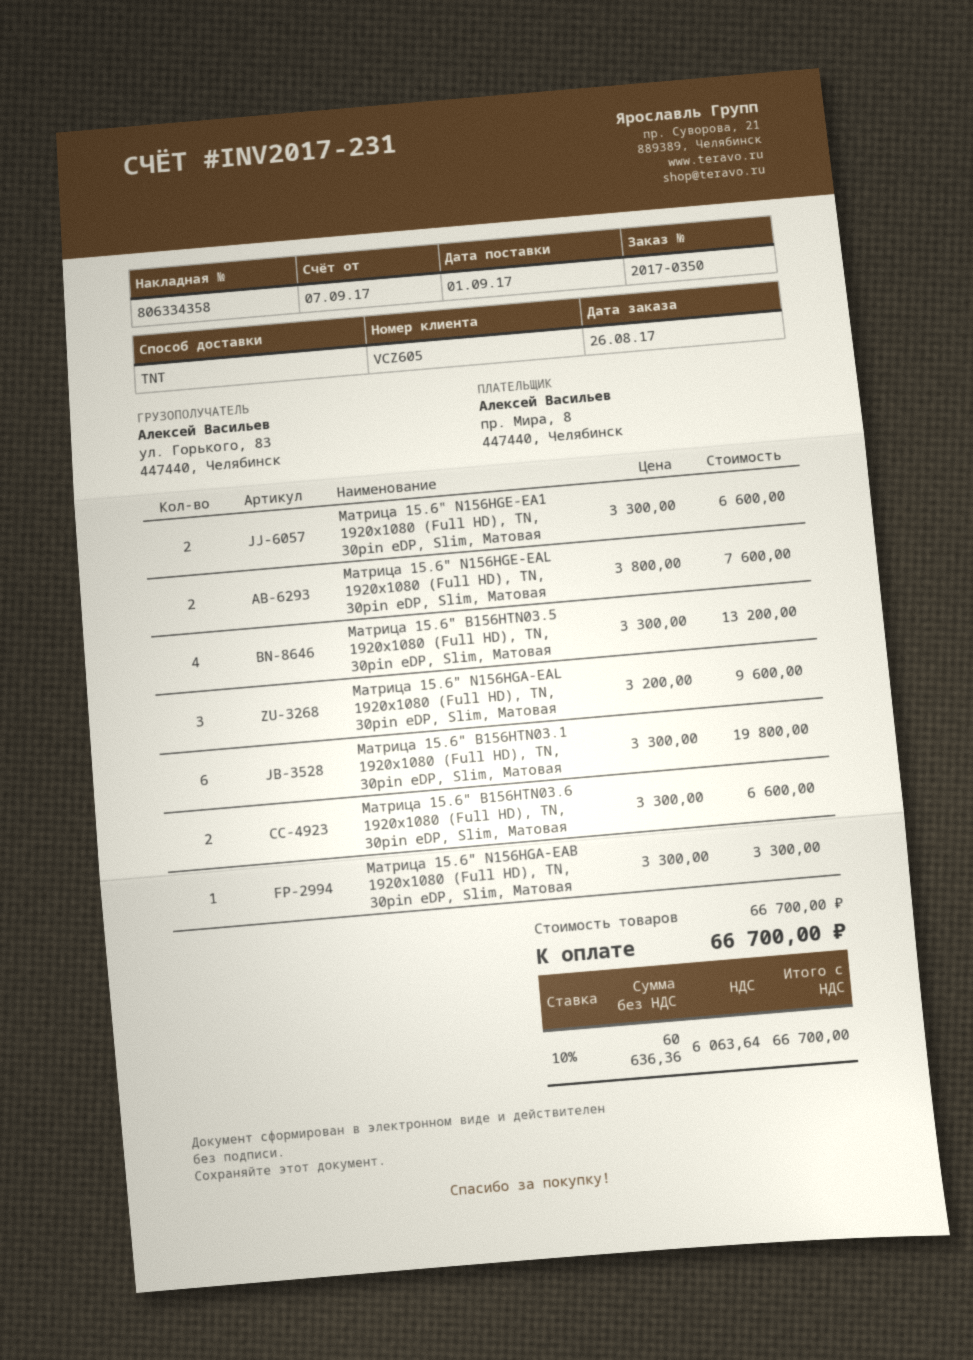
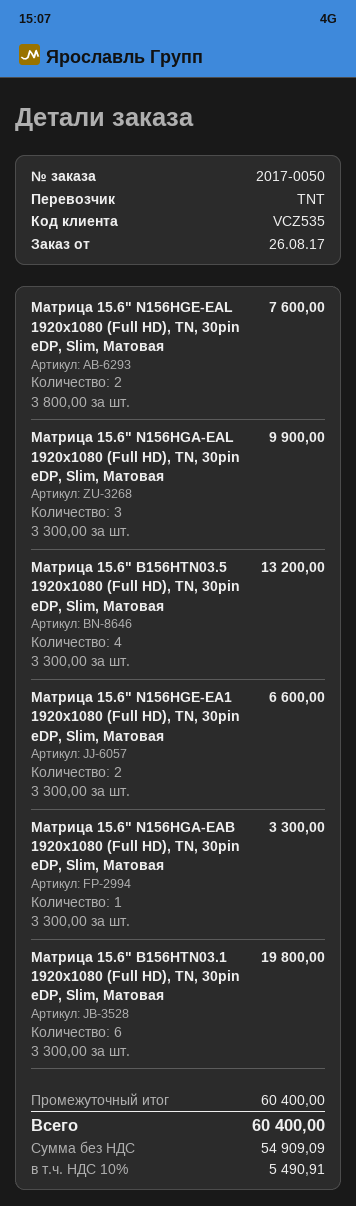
order number: 2017-0350 -> 2017-0050
customer number: VCZ605 -> VCZ535
Матрица 15.6" N156HGA-EAL 1920x1080 (Full HD), TN, 30pin eDP, Slim, Матовая: 3 x 3200.00 = 9600.00 -> 3 x 3300.00 = 9900.00
Матрица 15.6" B156HTN03.6 1920x1080 (Full HD), TN, 30pin eDP, Slim, Матовая: 2 x 3300.00 = 6600.00 -> none
subtotal: 66700.00 -> 60400.00
net: 60636.36 -> 54909.09
tax: 10% = 6063.64 -> 10% = 5490.91
total: 66700.00 -> 60400.00

